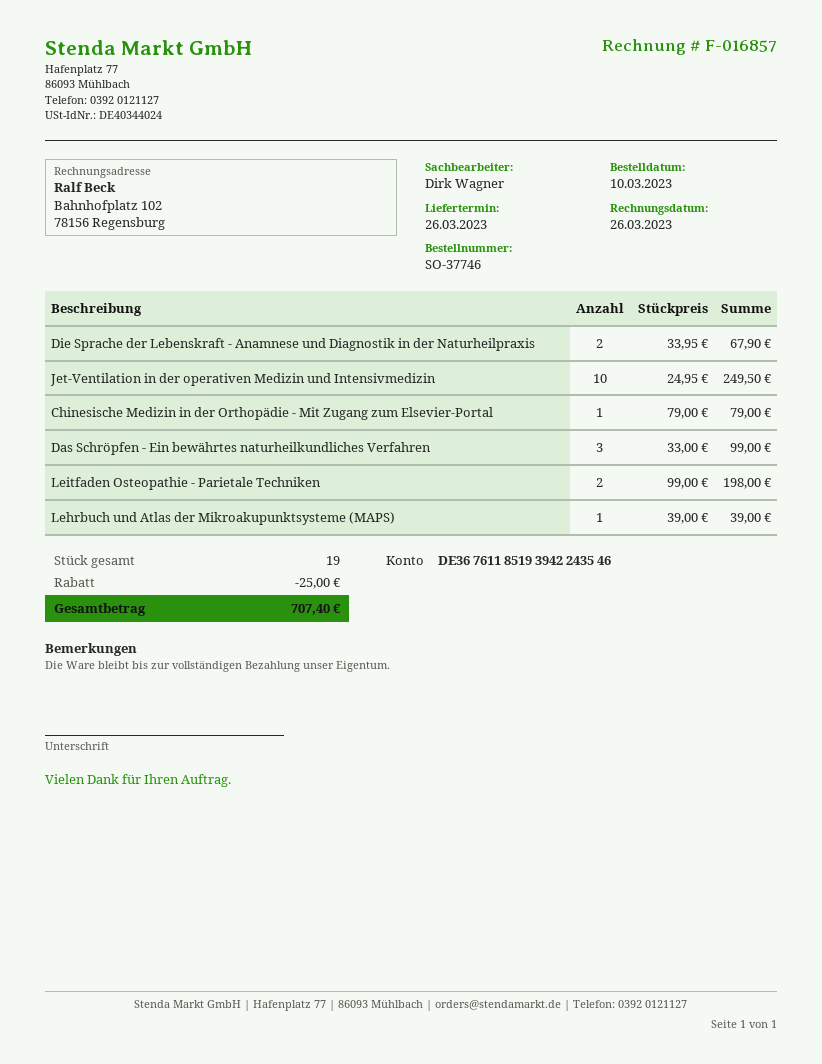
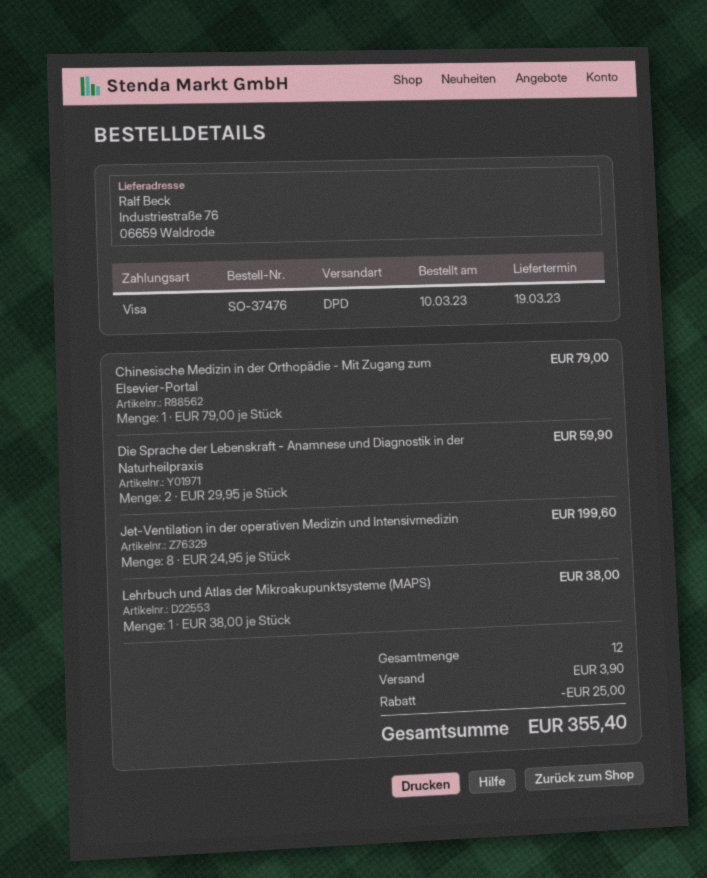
order number: SO-37746 -> SO-37476
delivery date: 2023-03-26 -> 2023-03-19
Die Sprache der Lebenskraft - Anamnese und Diagnostik in der Naturheilpraxis: 2 x 33.95 = 67.90 -> 2 x 29.95 = 59.90
Jet-Ventilation in der operativen Medizin und Intensivmedizin: 10 x 24.95 = 249.50 -> 8 x 24.95 = 199.60
Das Schröpfen - Ein bewährtes naturheilkundliches Verfahren: 3 x 33.00 = 99.00 -> none
Leitfaden Osteopathie - Parietale Techniken: 2 x 99.00 = 198.00 -> none
Lehrbuch und Atlas der Mikroakupunktsysteme (MAPS): 1 x 39.00 = 39.00 -> 1 x 38.00 = 38.00
total quantity: 19 -> 12
shipping: none -> 3.90
total: 707.40 -> 355.40

